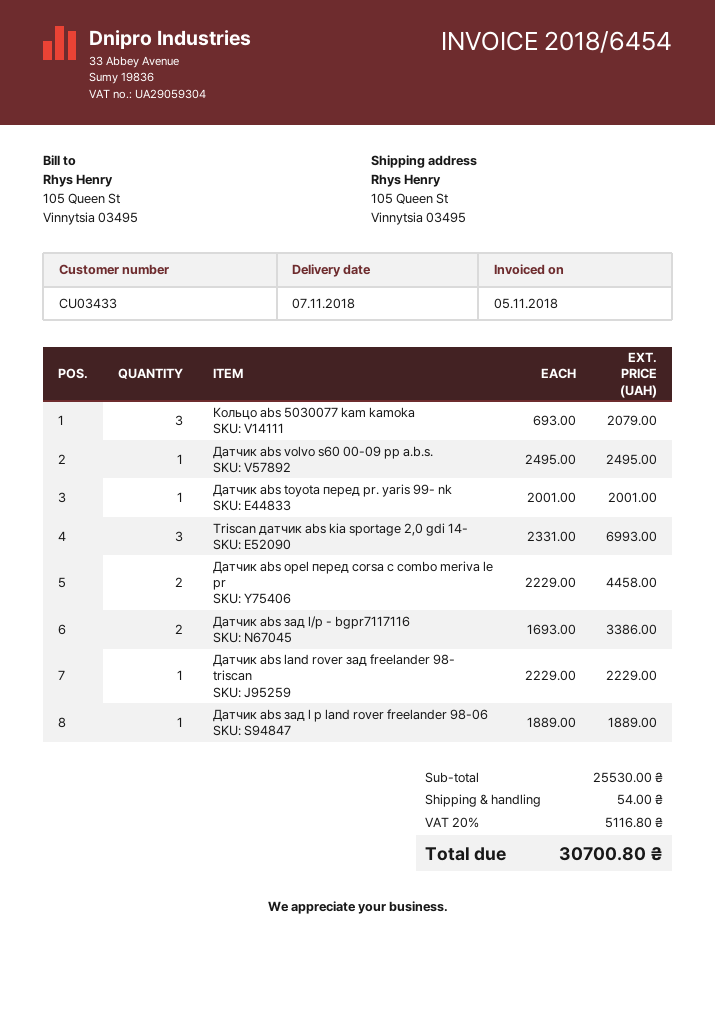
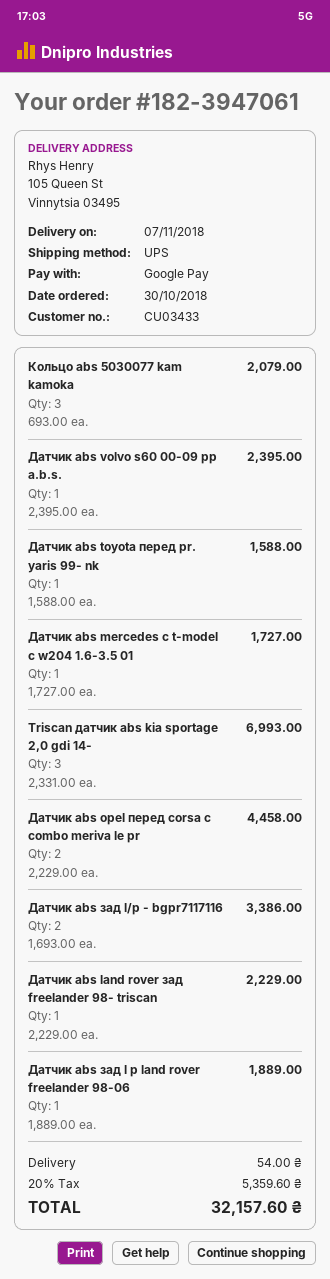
Датчик abs volvo s60 00-09 pp a.b.s.: 1 x 2495.00 = 2495.00 -> 1 x 2395.00 = 2395.00
Датчик abs toyota перед pr. yaris 99- nk: 1 x 2001.00 = 2001.00 -> 1 x 1588.00 = 1588.00
Датчик abs mercedes c t-model c w204 1.6-3.5 01: none -> 1 x 1727.00 = 1727.00
tax: 20% = 5116.80 -> 20% = 5359.60
total: 30700.80 -> 32157.60

